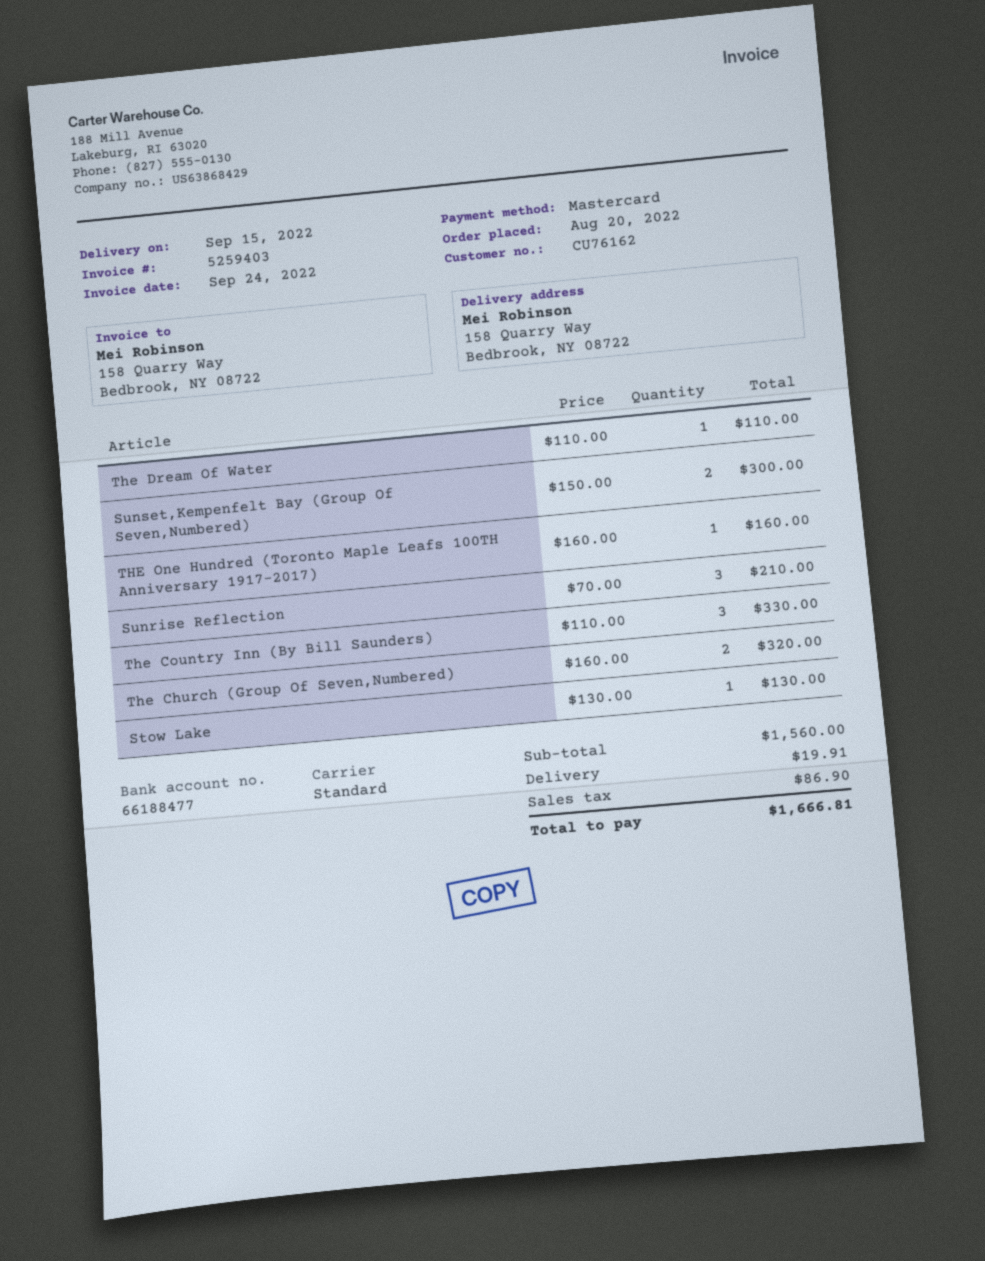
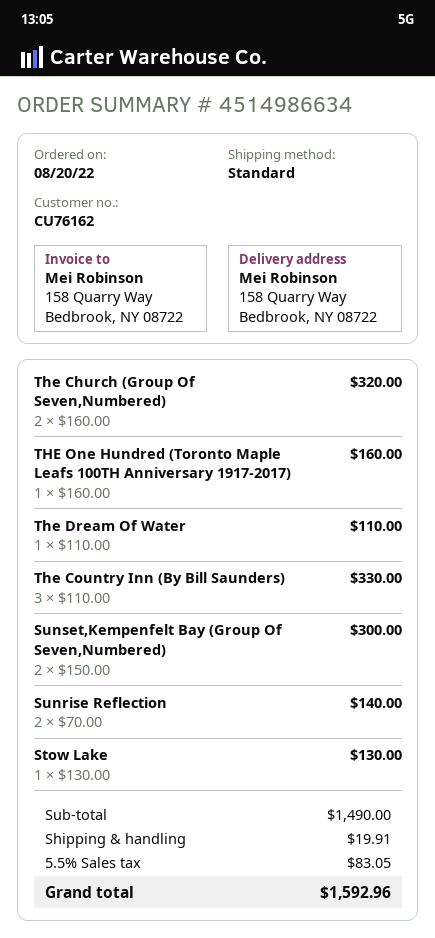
Sunrise Reflection: 3 x 70.00 = 210.00 -> 2 x 70.00 = 140.00
subtotal: 1560.00 -> 1490.00
tax: 86.90 -> 83.05
total: 1666.81 -> 1592.96

